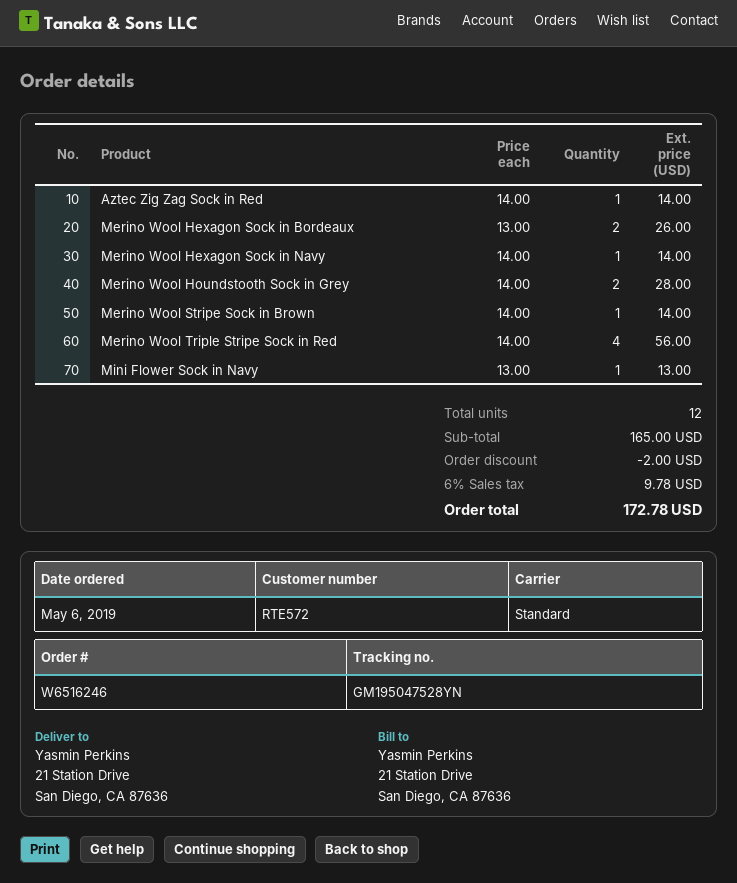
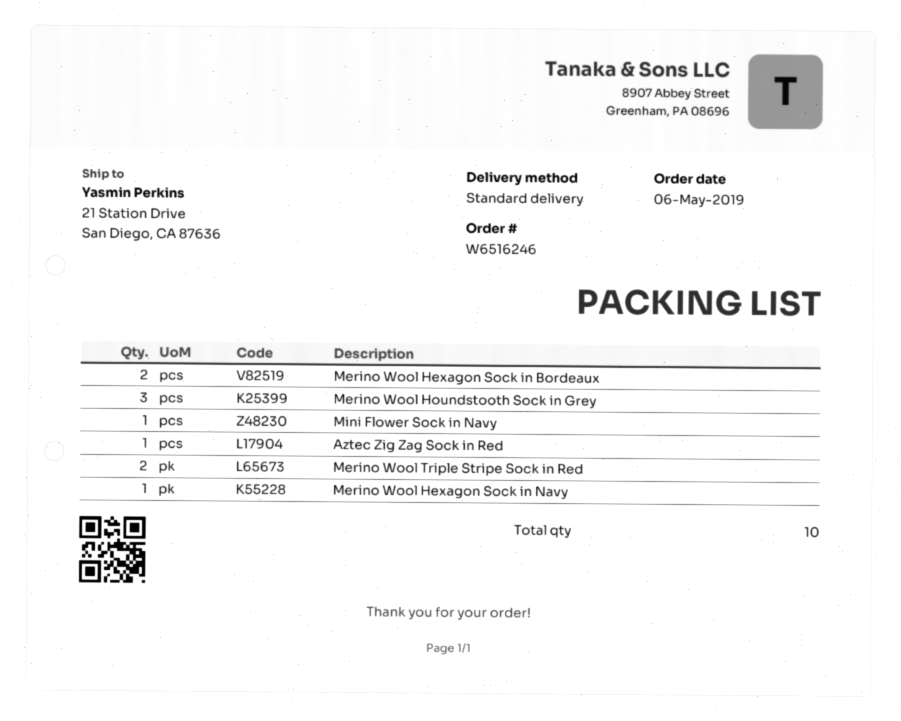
Merino Wool Houndstooth Sock in Grey: 2 -> 3
Merino Wool Stripe Sock in Brown: 1 -> none
Merino Wool Triple Stripe Sock in Red: 4 -> 2
total quantity: 12 -> 10

